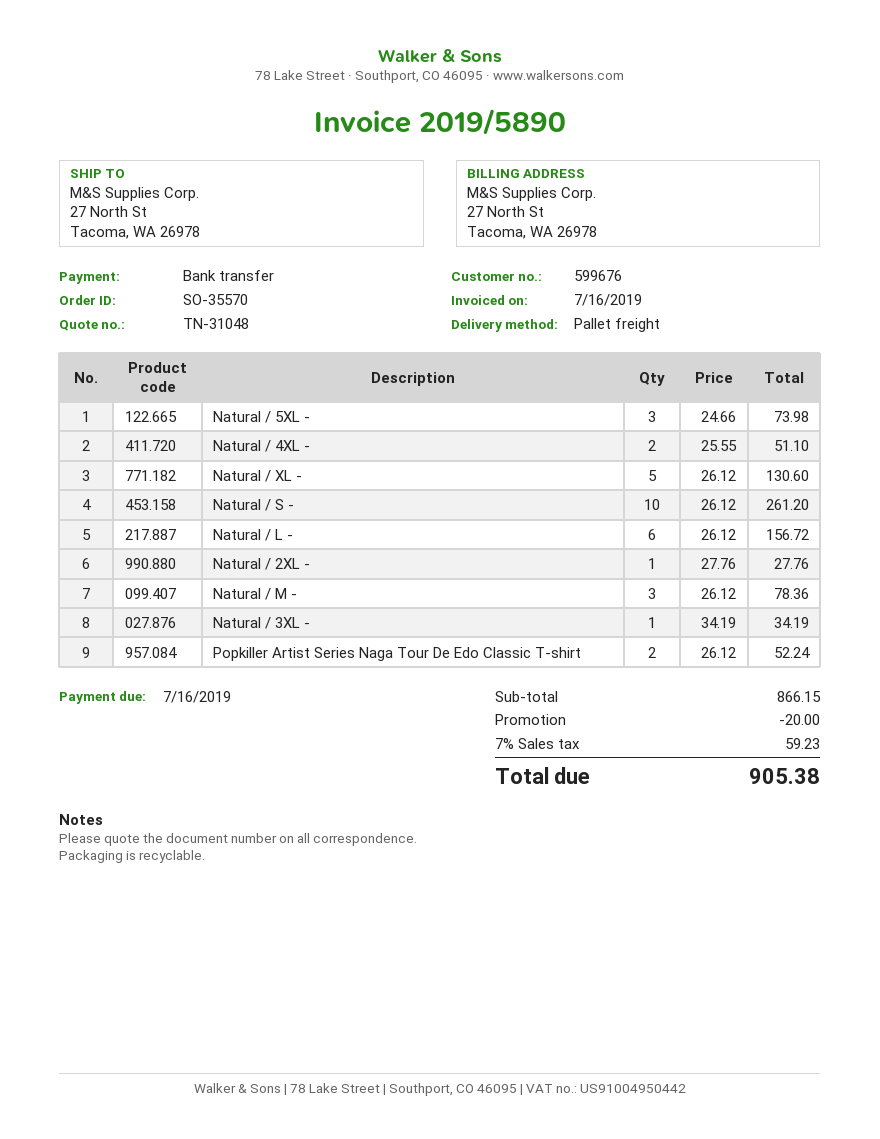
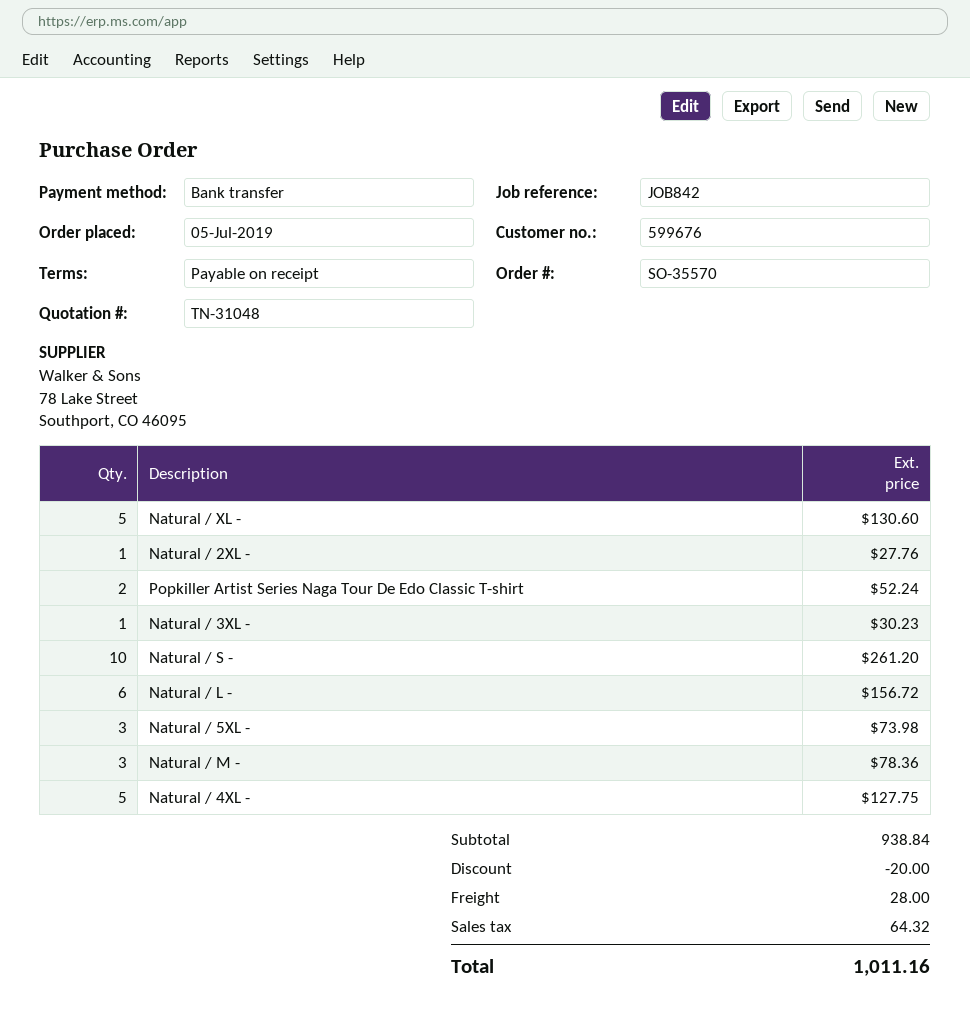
Natural / 4XL -: 2 for 51.10 -> 5 for 127.75
Natural / 3XL -: 1 for 34.19 -> 1 for 30.23
subtotal: 866.15 -> 938.84
shipping: none -> 28.00
tax: 59.23 -> 64.32
total: 905.38 -> 1011.16

